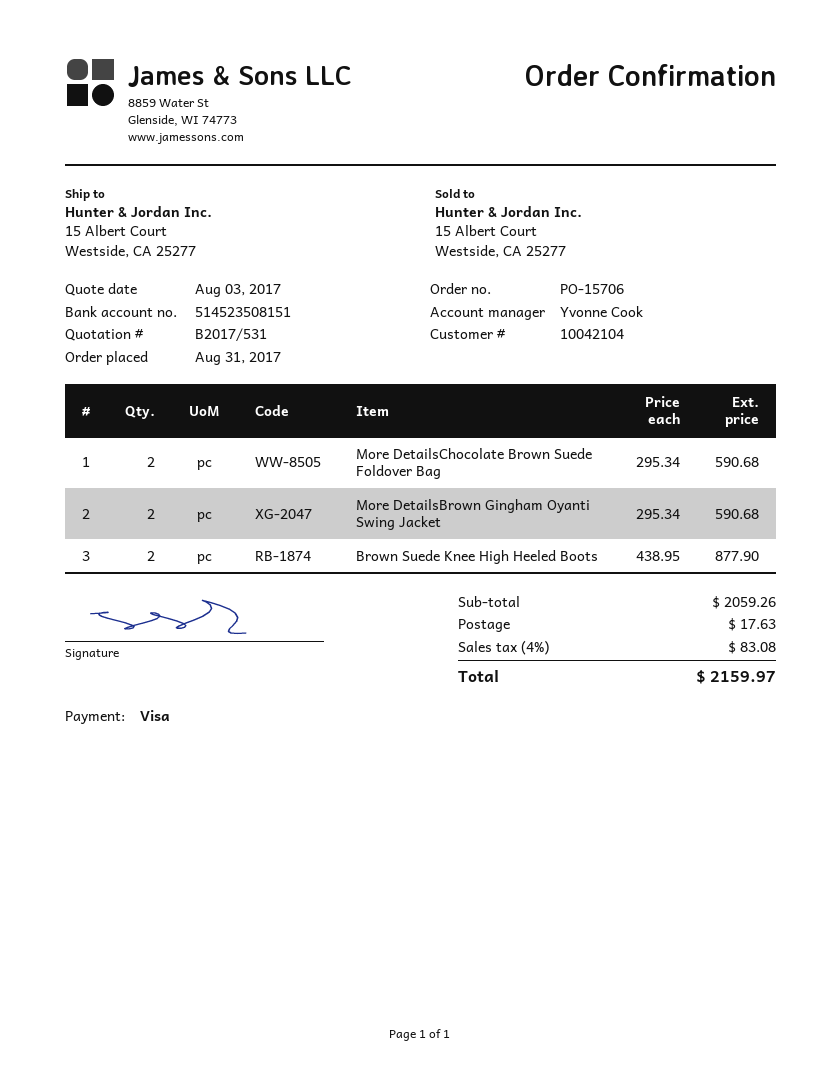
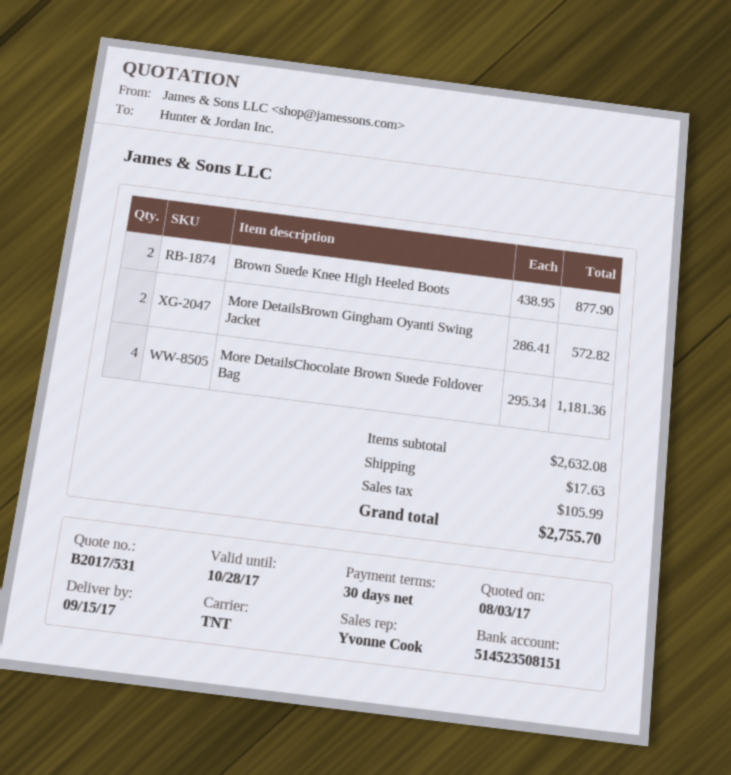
More DetailsChocolate Brown Suede Foldover Bag: 2 x 295.34 = 590.68 -> 4 x 295.34 = 1181.36
More DetailsBrown Gingham Oyanti Swing Jacket: 2 x 295.34 = 590.68 -> 2 x 286.41 = 572.82
subtotal: 2059.26 -> 2632.08
tax: 83.08 -> 105.99
total: 2159.97 -> 2755.70

